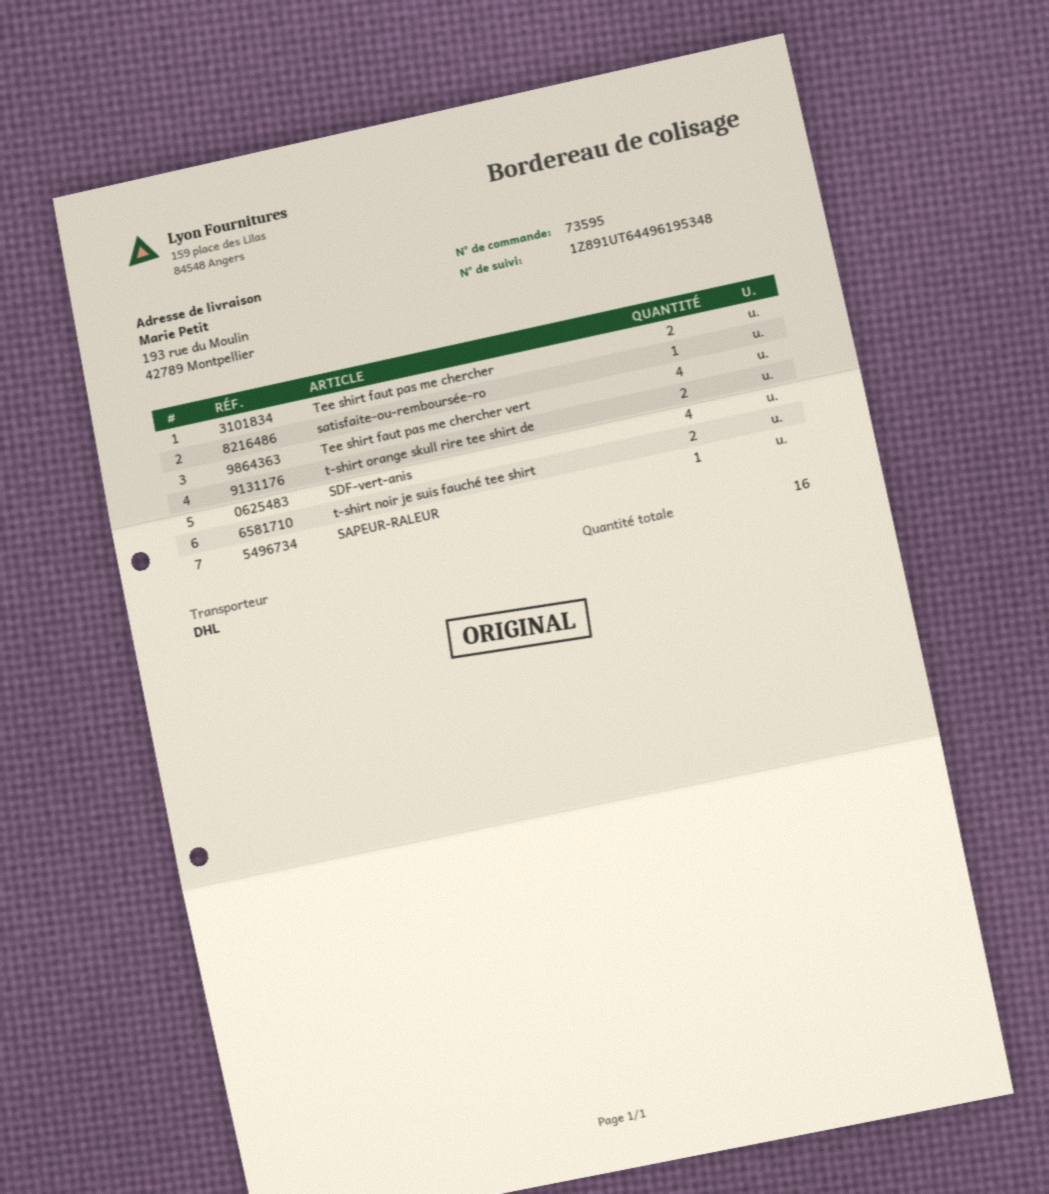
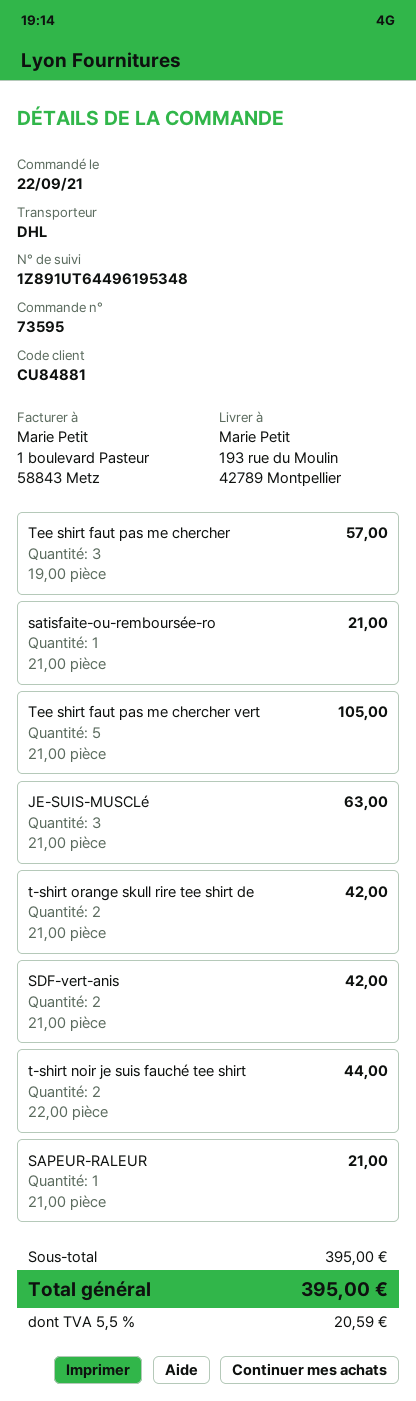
Tee shirt faut pas me chercher: 2 -> 3
Tee shirt faut pas me chercher vert: 4 -> 5
SDF-vert-anis: 4 -> 2
JE-SUIS-MUSCLé: none -> 3

